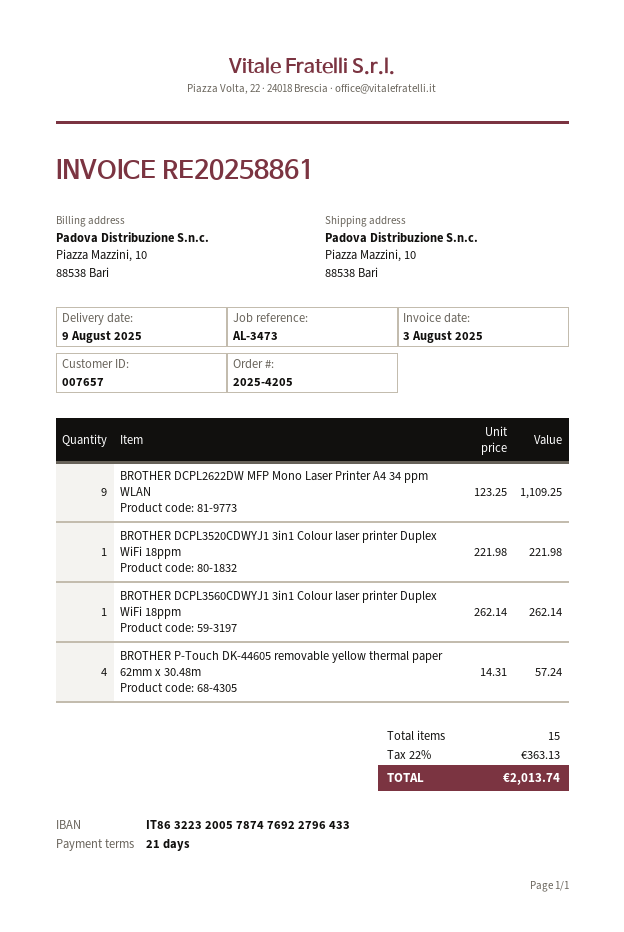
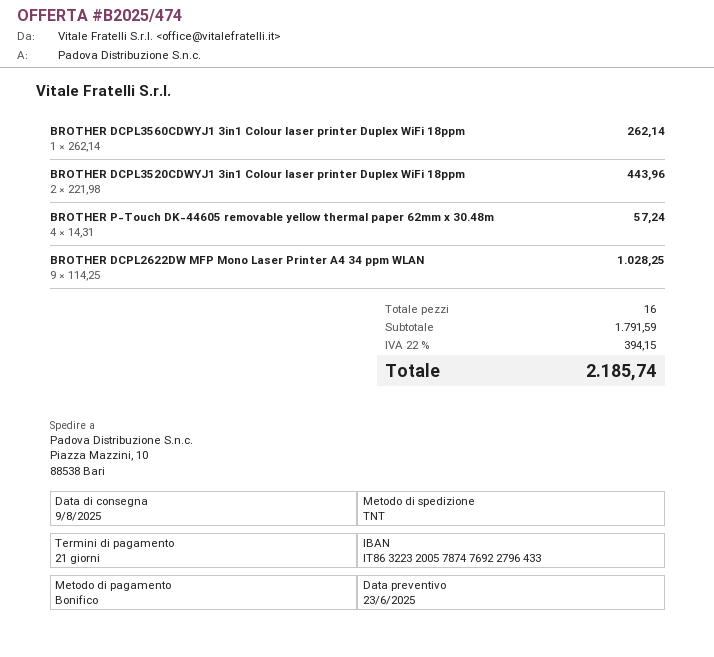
BROTHER DCPL2622DW MFP Mono Laser Printer A4 34 ppm WLAN: 9 x 123.25 = 1109.25 -> 9 x 114.25 = 1028.25
BROTHER DCPL3520CDWYJ1 3in1 Colour laser printer Duplex WiFi 18ppm: 1 x 221.98 = 221.98 -> 2 x 221.98 = 443.96
total quantity: 15 -> 16
tax: 22% = 363.13 -> 22% = 394.15
total: 2013.74 -> 2185.74

